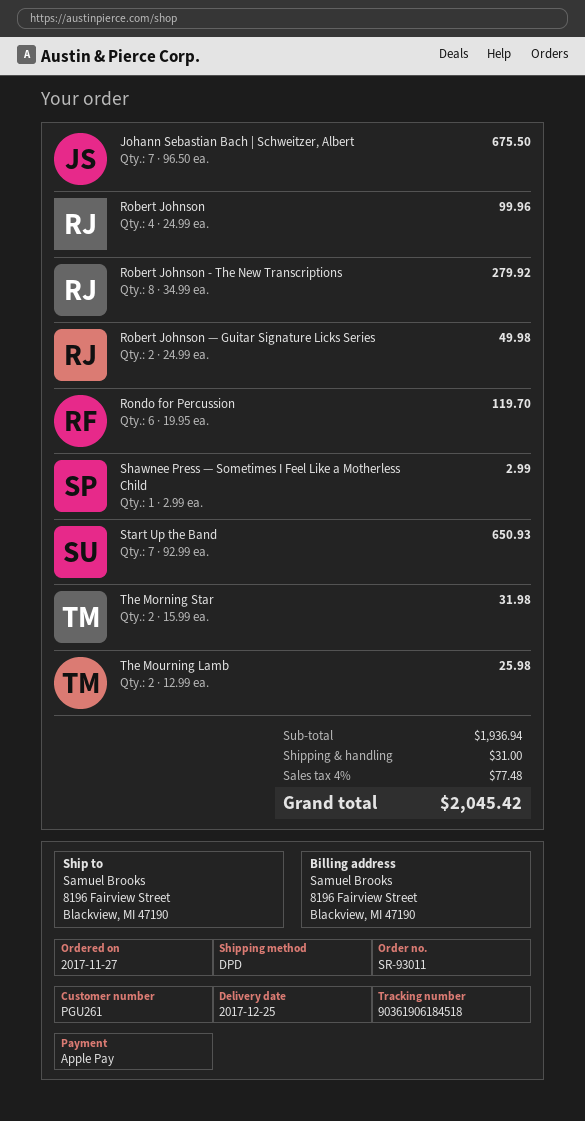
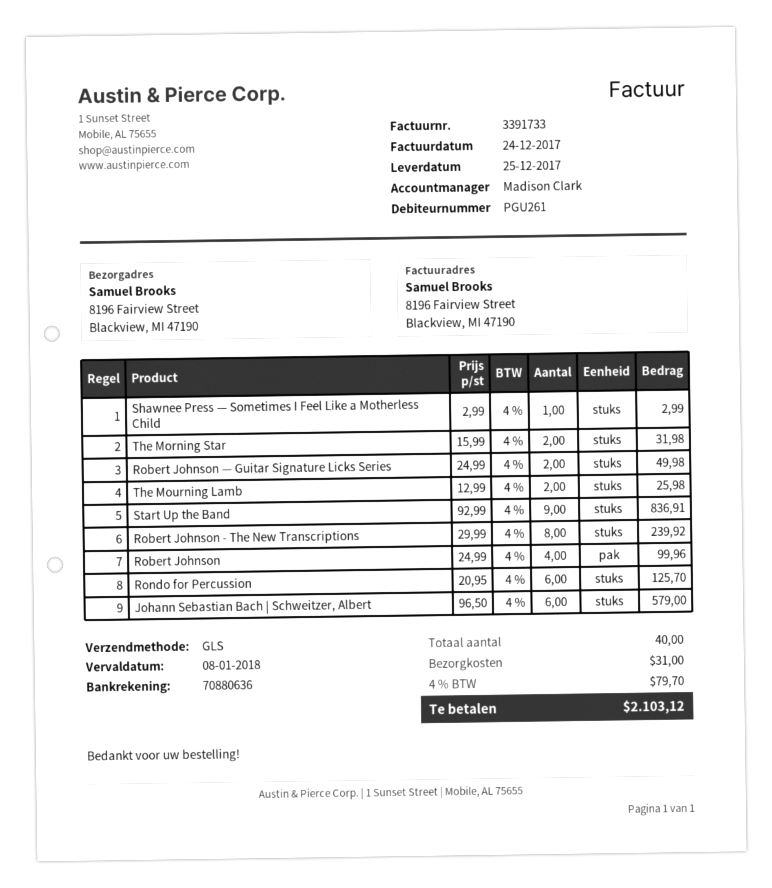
shipping method: DPD -> GLS
Johann Sebastian Bach | Schweitzer, Albert: 7 x 96.50 = 675.50 -> 6 x 96.50 = 579.00
Robert Johnson - The New Transcriptions: 8 x 34.99 = 279.92 -> 8 x 29.99 = 239.92
Rondo for Percussion: 6 x 19.95 = 119.70 -> 6 x 20.95 = 125.70
Start Up the Band: 7 x 92.99 = 650.93 -> 9 x 92.99 = 836.91
tax: 4% = 77.48 -> 4% = 79.70
total: 2045.42 -> 2103.12

